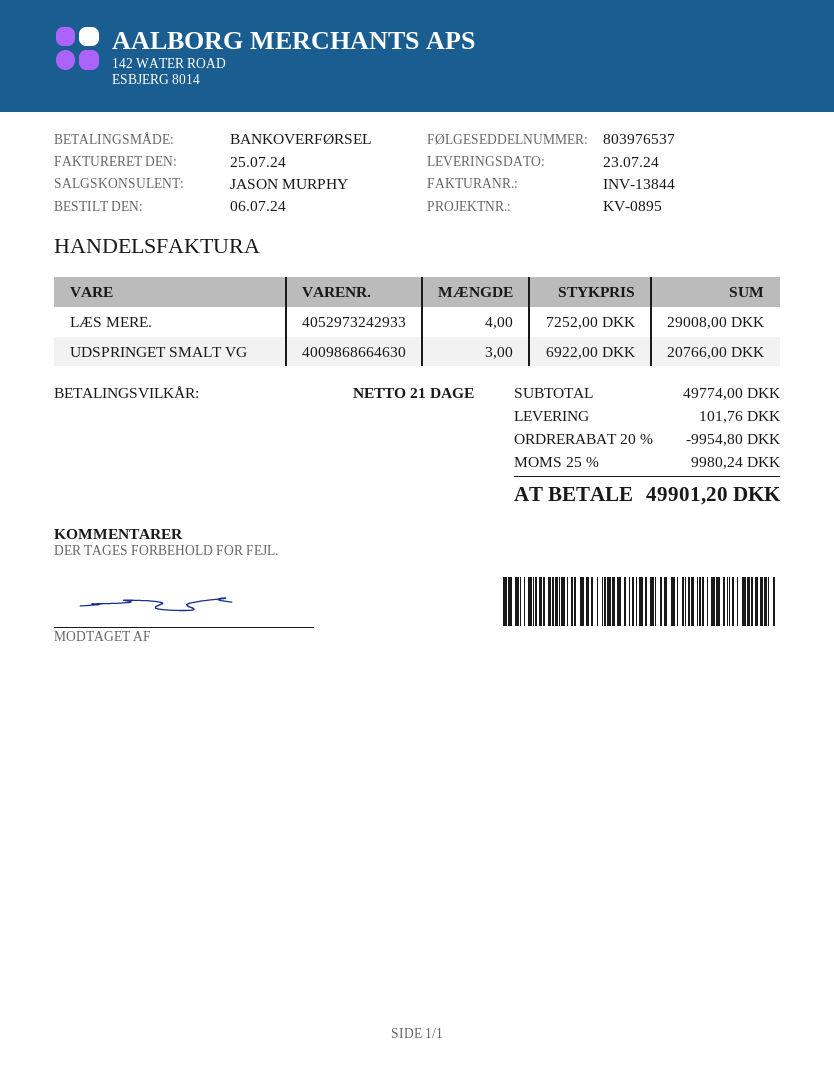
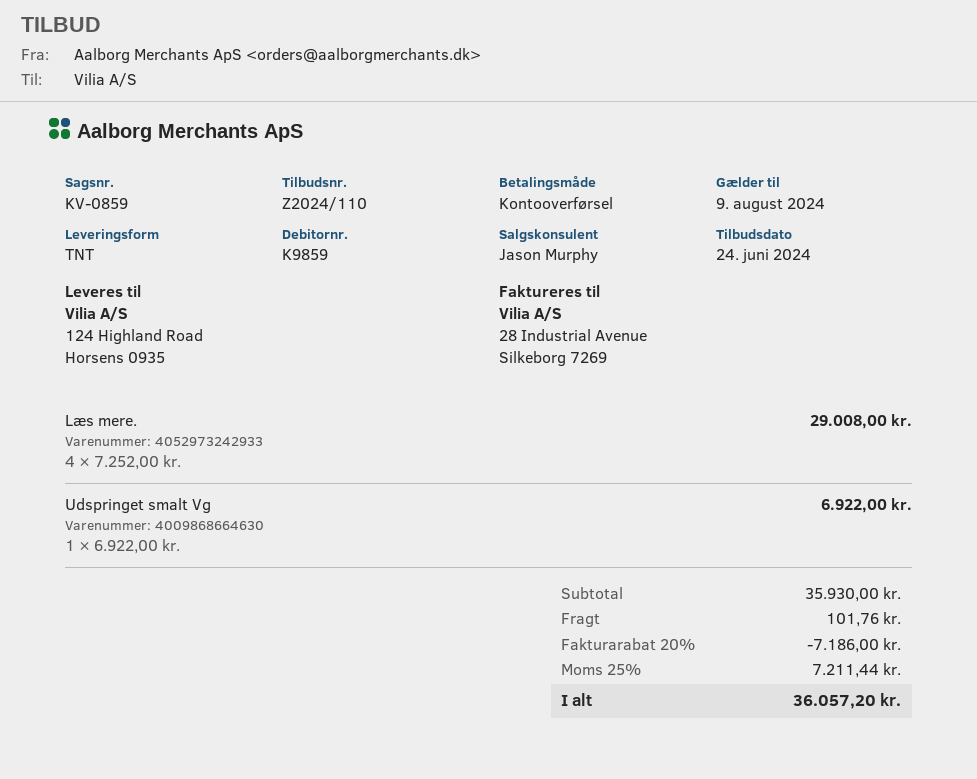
reference: KV-0895 -> KV-0859
UDSPRINGET SMALT VG: 3 x 6922.00 = 20766.00 -> 1 x 6922.00 = 6922.00
subtotal: 49774.00 -> 35930.00
discount: 20% = 9954.80 -> 20% = 7186.00
tax: 25% = 9980.24 -> 25% = 7211.44
total: 49901.20 -> 36057.20

